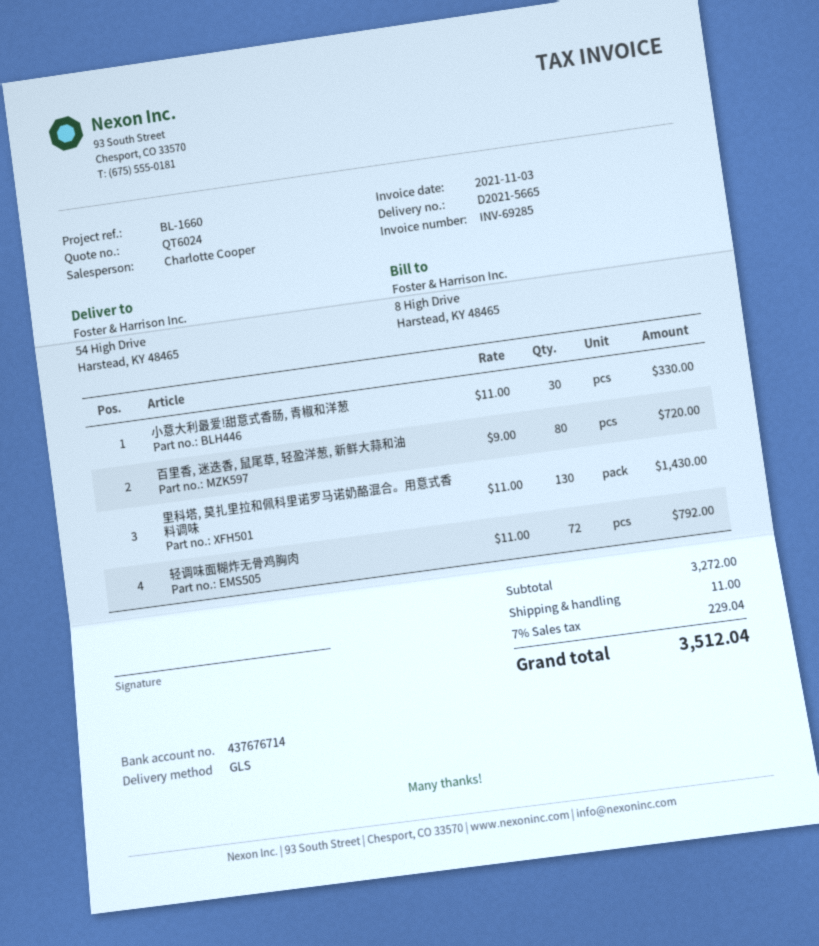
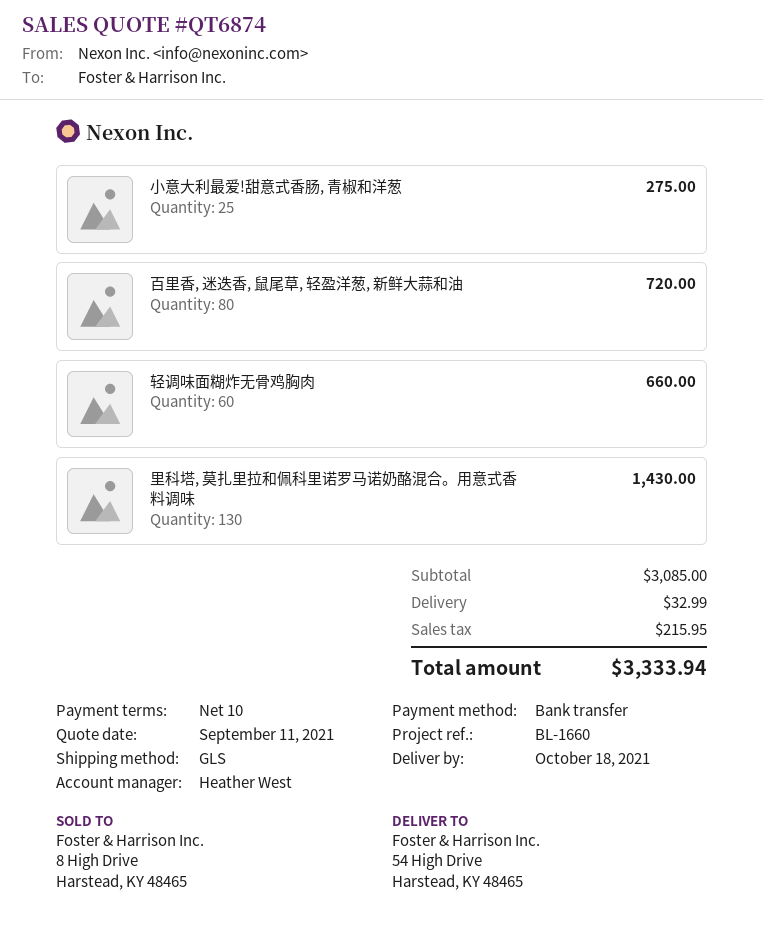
quote number: QT6024 -> QT6874
sales rep: Charlotte Cooper -> Heather West
小意大利最爱!甜意式香肠, 青椒和洋葱: 30 for 330.00 -> 25 for 275.00
轻调味面糊炸无骨鸡胸肉: 72 for 792.00 -> 60 for 660.00
subtotal: 3272.00 -> 3085.00
shipping: 11.00 -> 32.99
tax: 229.04 -> 215.95
total: 3512.04 -> 3333.94

